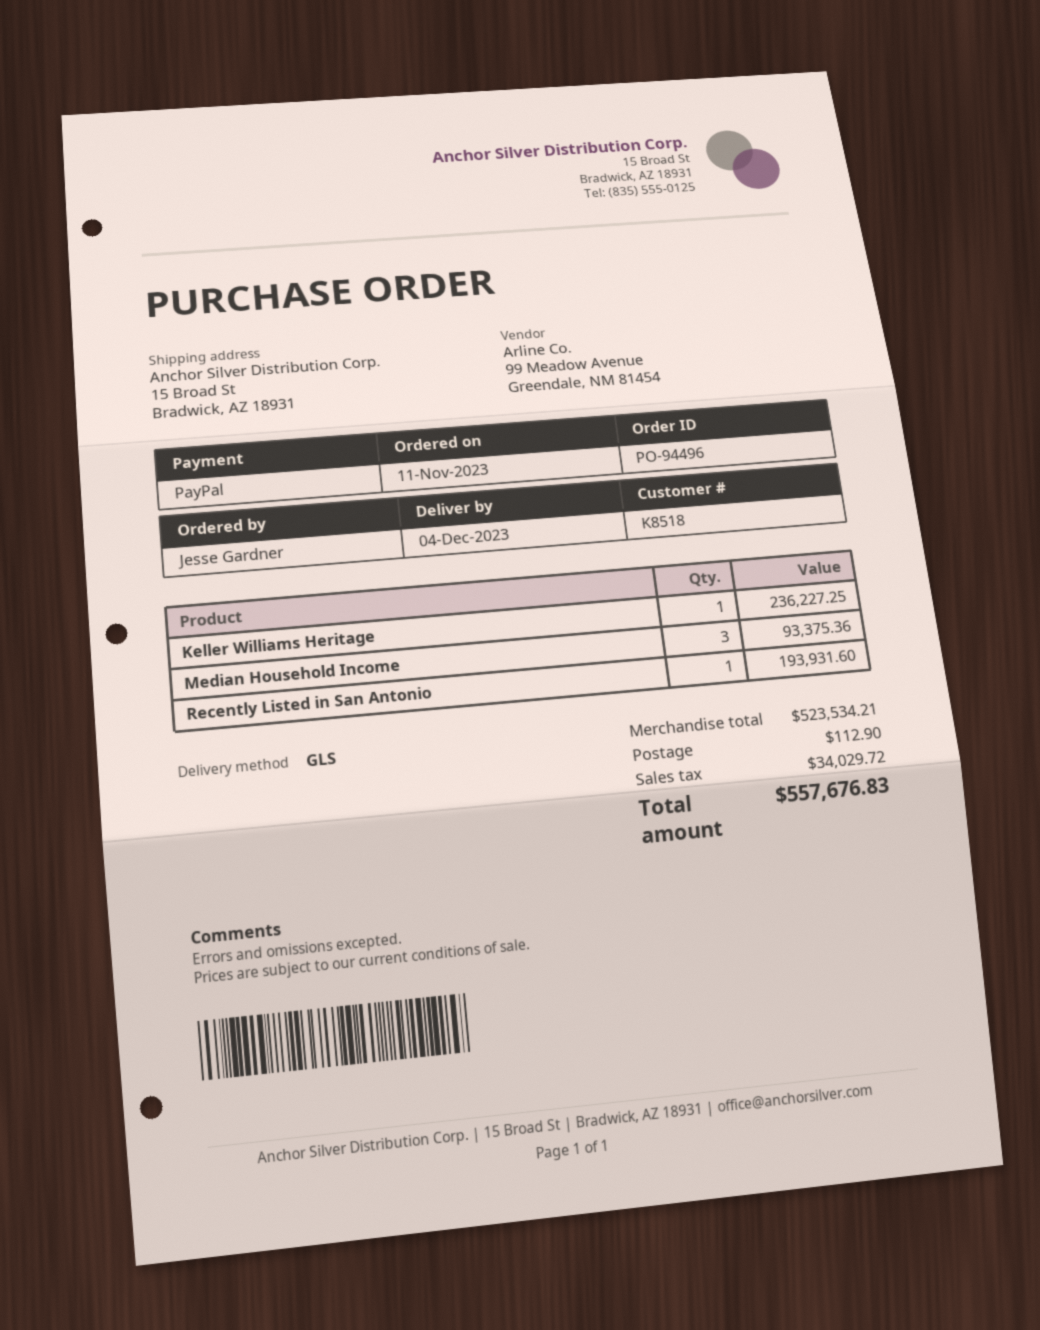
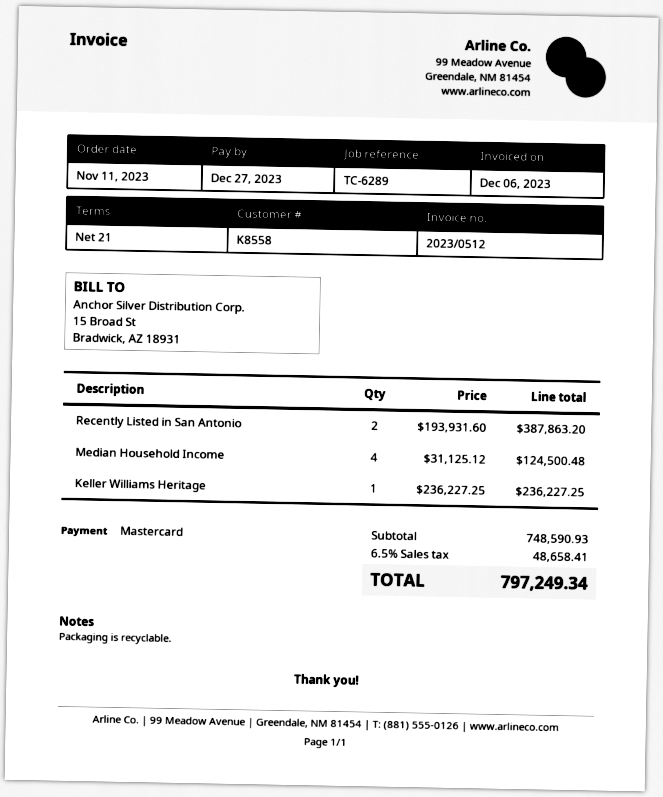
customer number: K8518 -> K8558
payment method: PayPal -> Mastercard
Median Household Income: 3 for 93375.36 -> 4 for 124500.48
Recently Listed in San Antonio: 1 for 193931.60 -> 2 for 387863.20
subtotal: 523534.21 -> 748590.93
shipping: 112.90 -> none
tax: 34029.72 -> 48658.41
total: 557676.83 -> 797249.34

